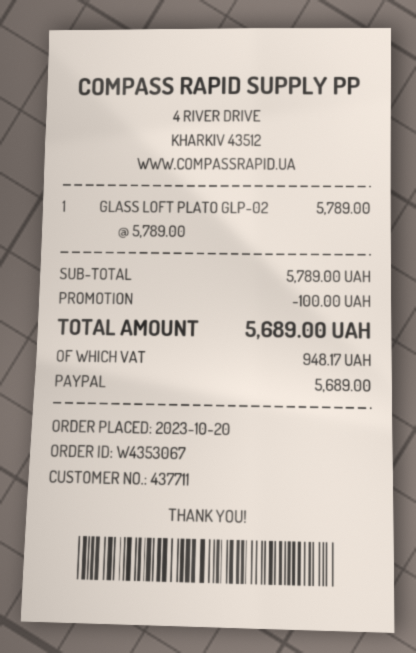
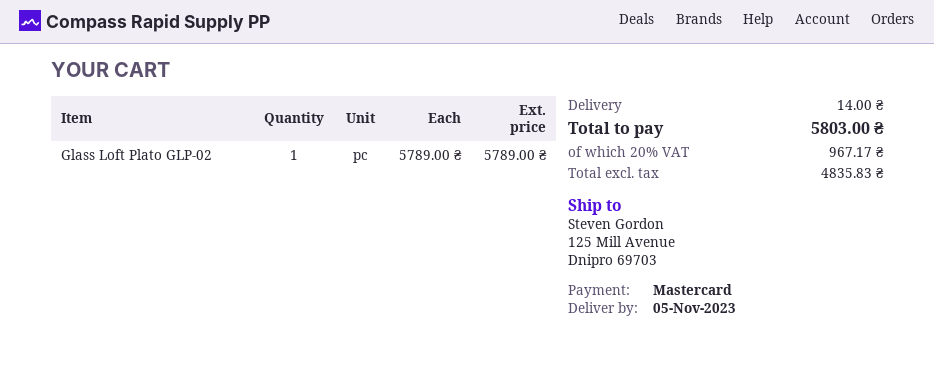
payment method: PayPal -> Mastercard
discount: 100.00 -> none
shipping: none -> 14.00
tax: 948.17 -> 967.17
total: 5689.00 -> 5803.00

